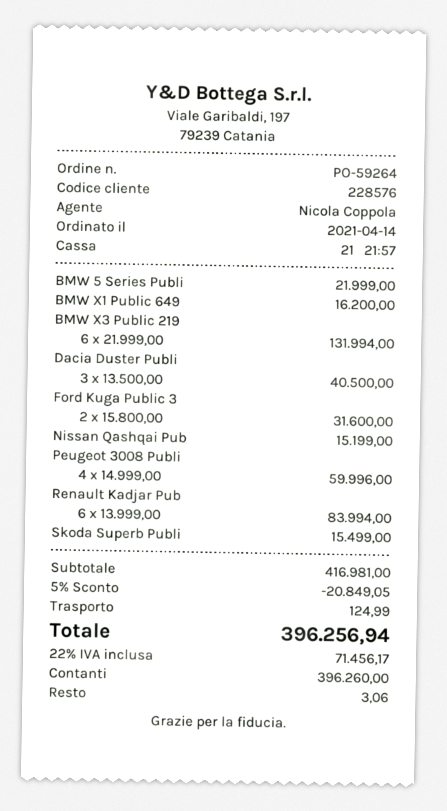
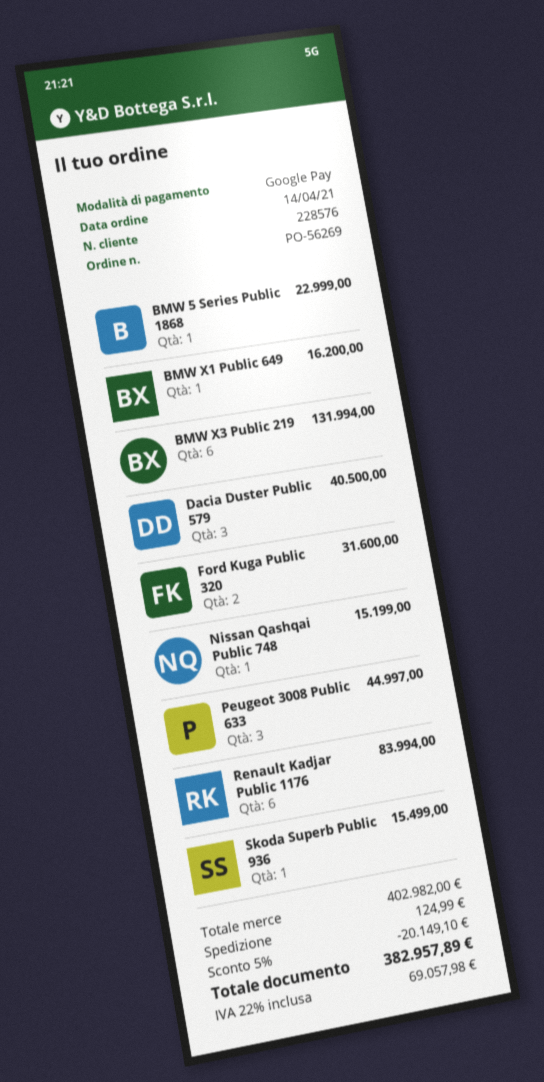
order number: PO-59264 -> PO-56269
payment method: cash -> Google Pay
BMW 5 Series Publi: 1 for 21999.00 -> 1 for 22999.00
Peugeot 3008 Publi: 4 for 59996.00 -> 3 for 44997.00
subtotal: 416981.00 -> 402982.00
discount: 5% = 20849.05 -> 5% = 20149.10
tax: 22% = 71456.17 -> 22% = 69057.98
total: 396256.94 -> 382957.89

